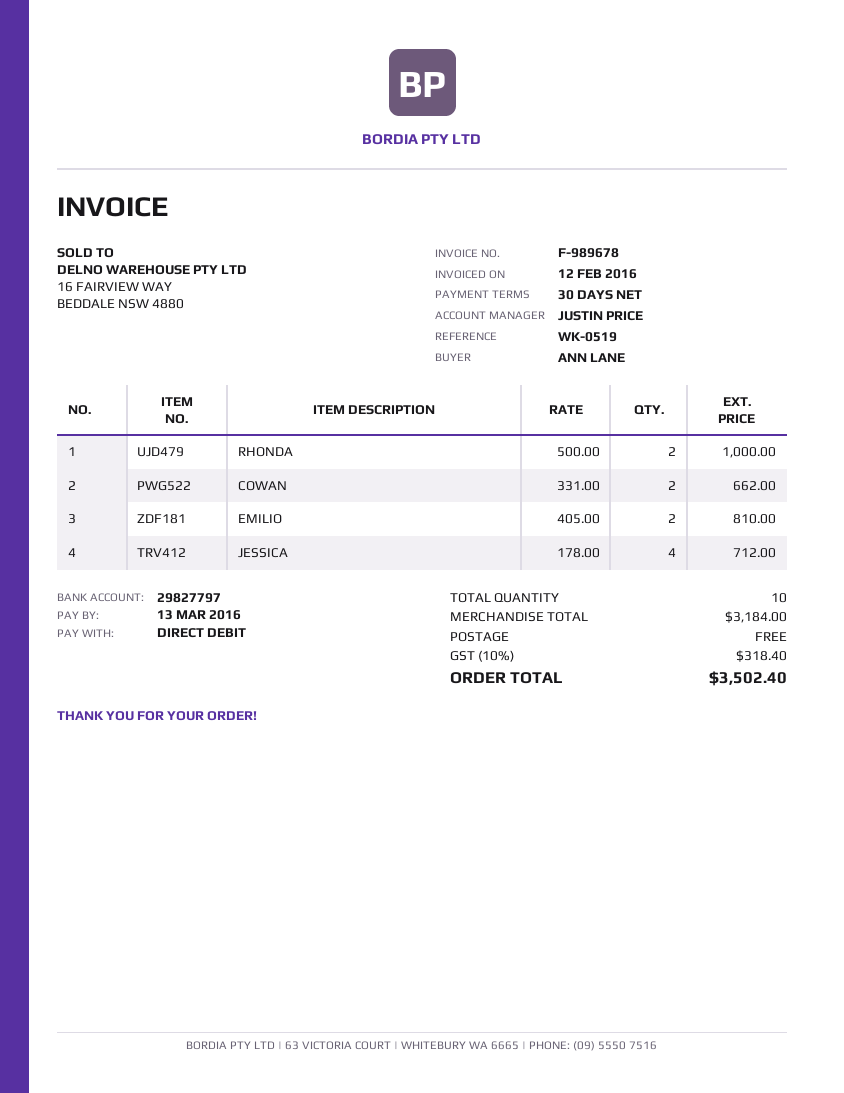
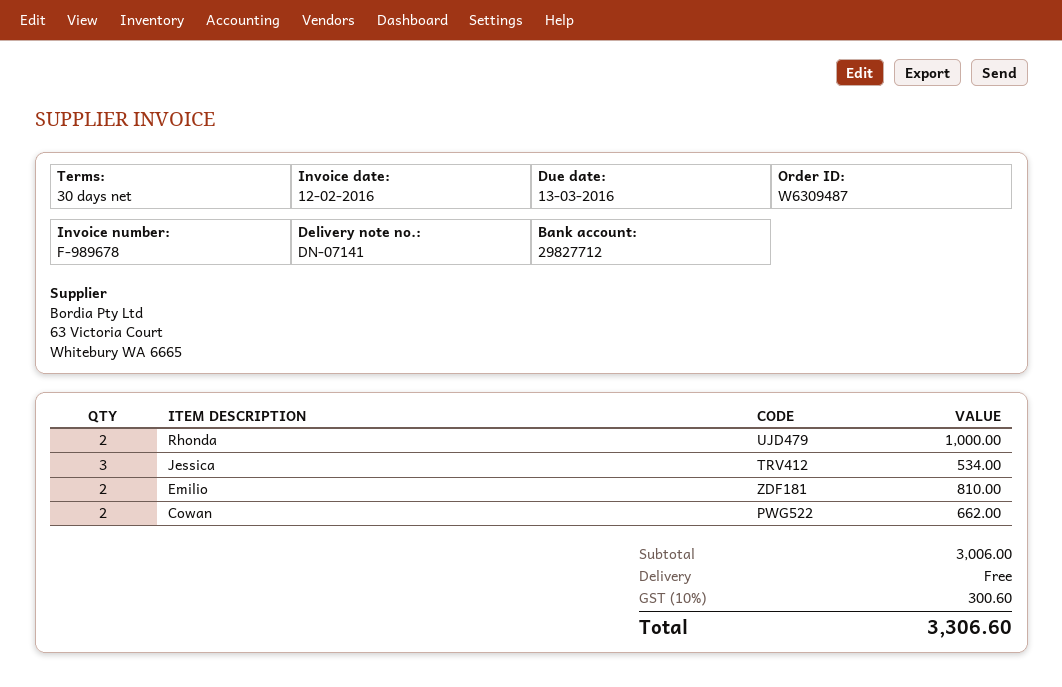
bank account: 29827797 -> 29827712
JESSICA: 4 for 712.00 -> 3 for 534.00
subtotal: 3184.00 -> 3006.00
tax: 10% = 318.40 -> 10% = 300.60
total: 3502.40 -> 3306.60

